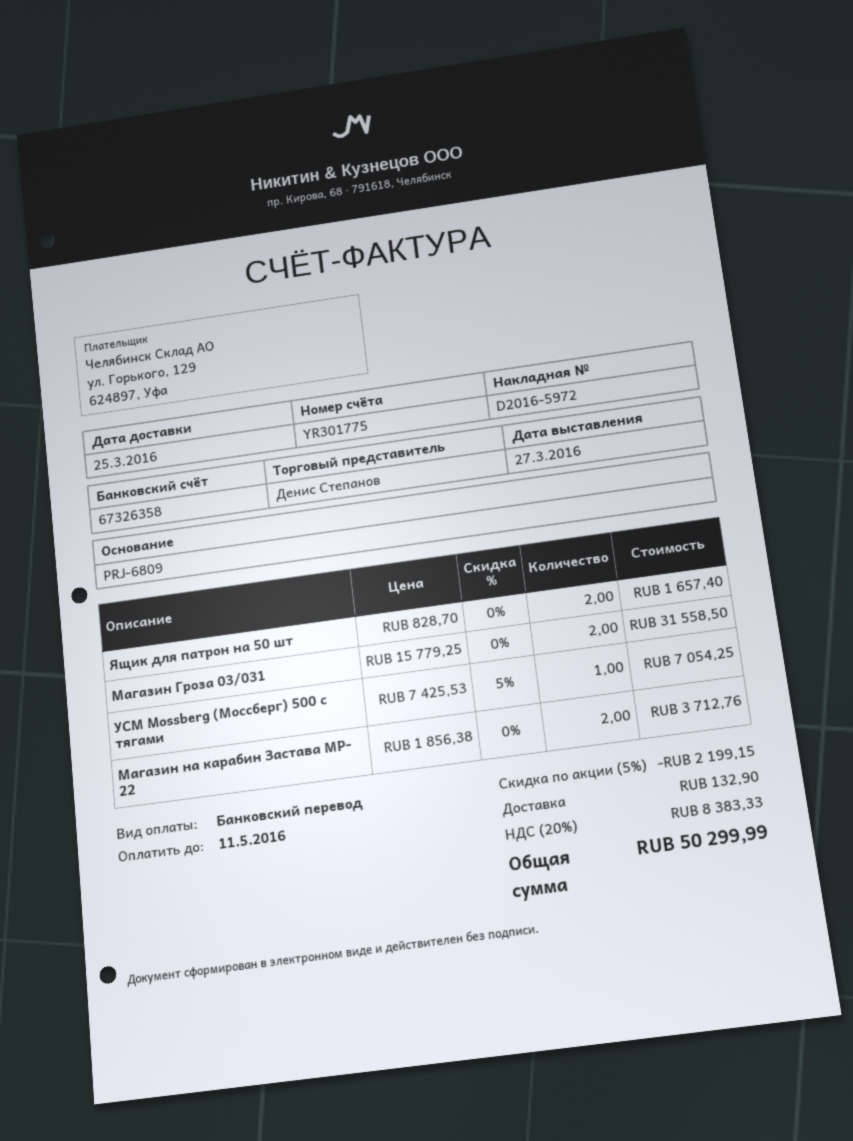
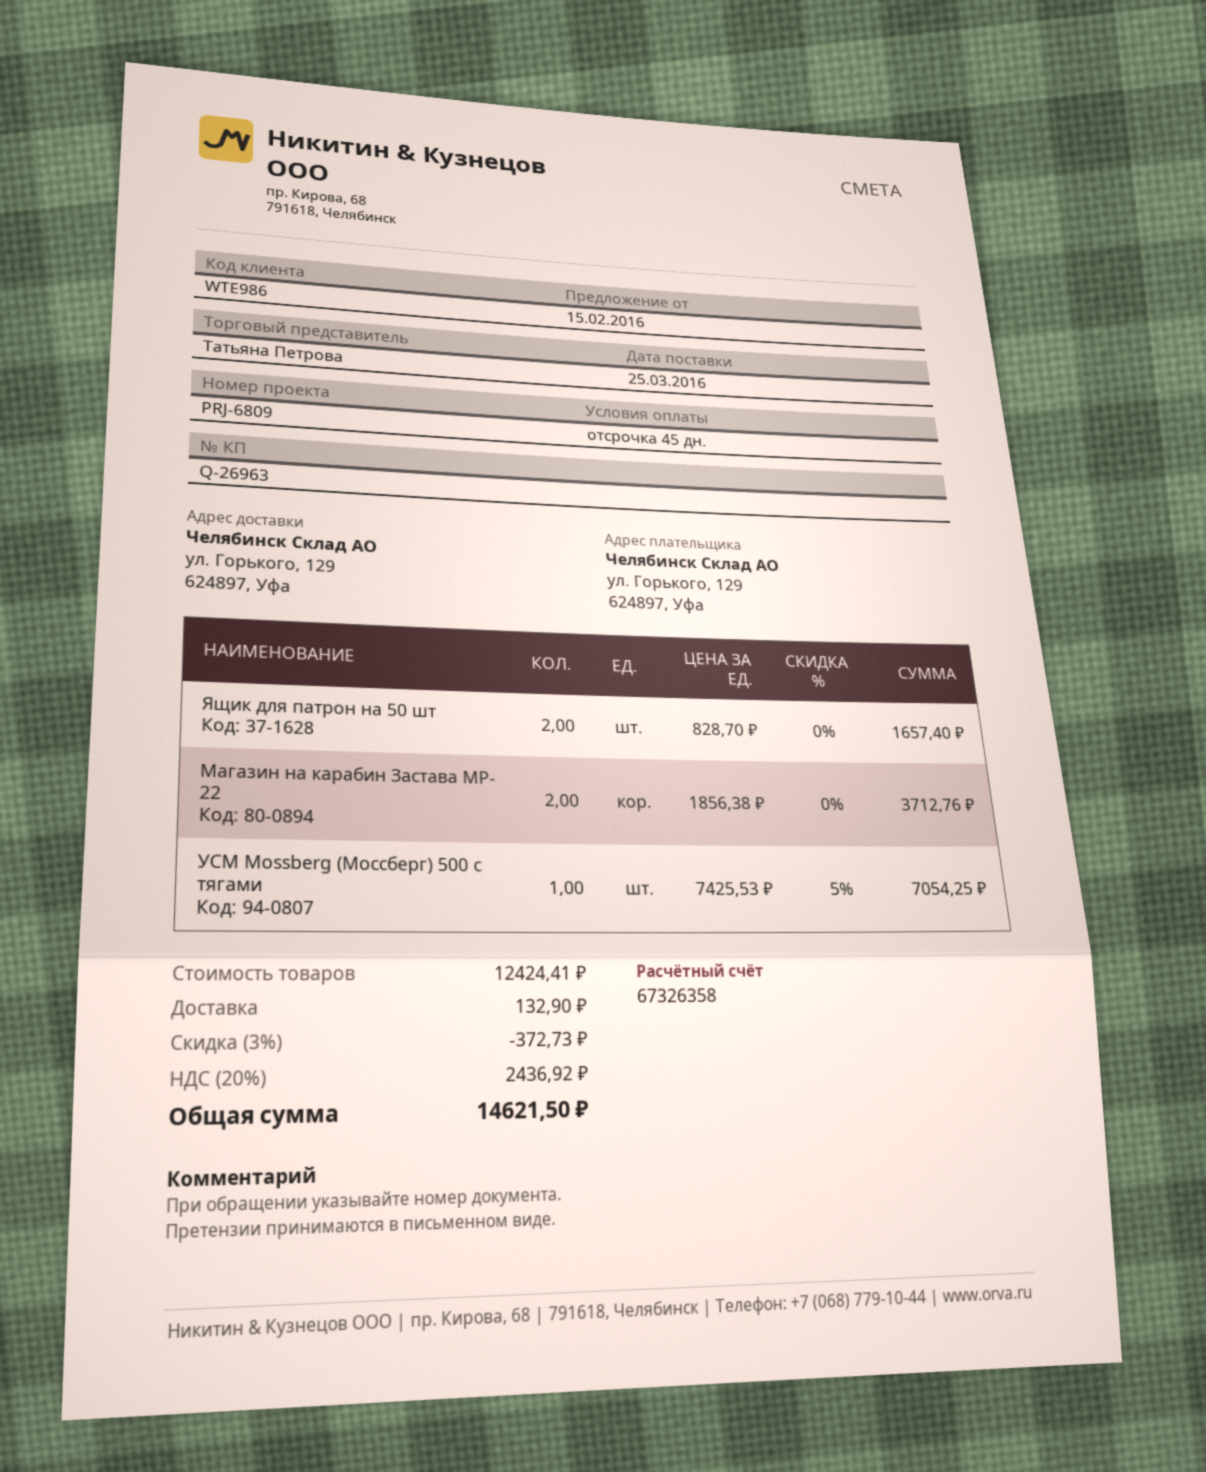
sales rep: Денис Степанов -> Татьяна Петрова
Магазин Гроза 03/031: 2 x 15779.25 = 31558.50 -> none
discount: 5% = 2199.15 -> 3% = 372.73
tax: 20% = 8383.33 -> 20% = 2436.92
total: 50299.99 -> 14621.50

